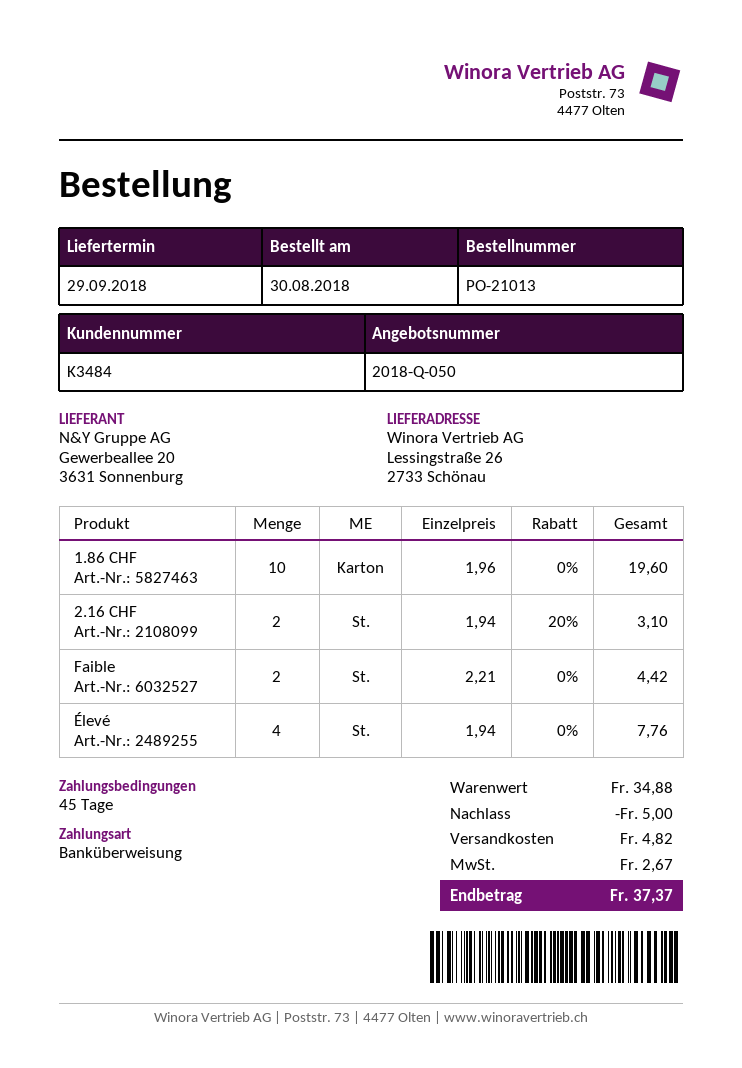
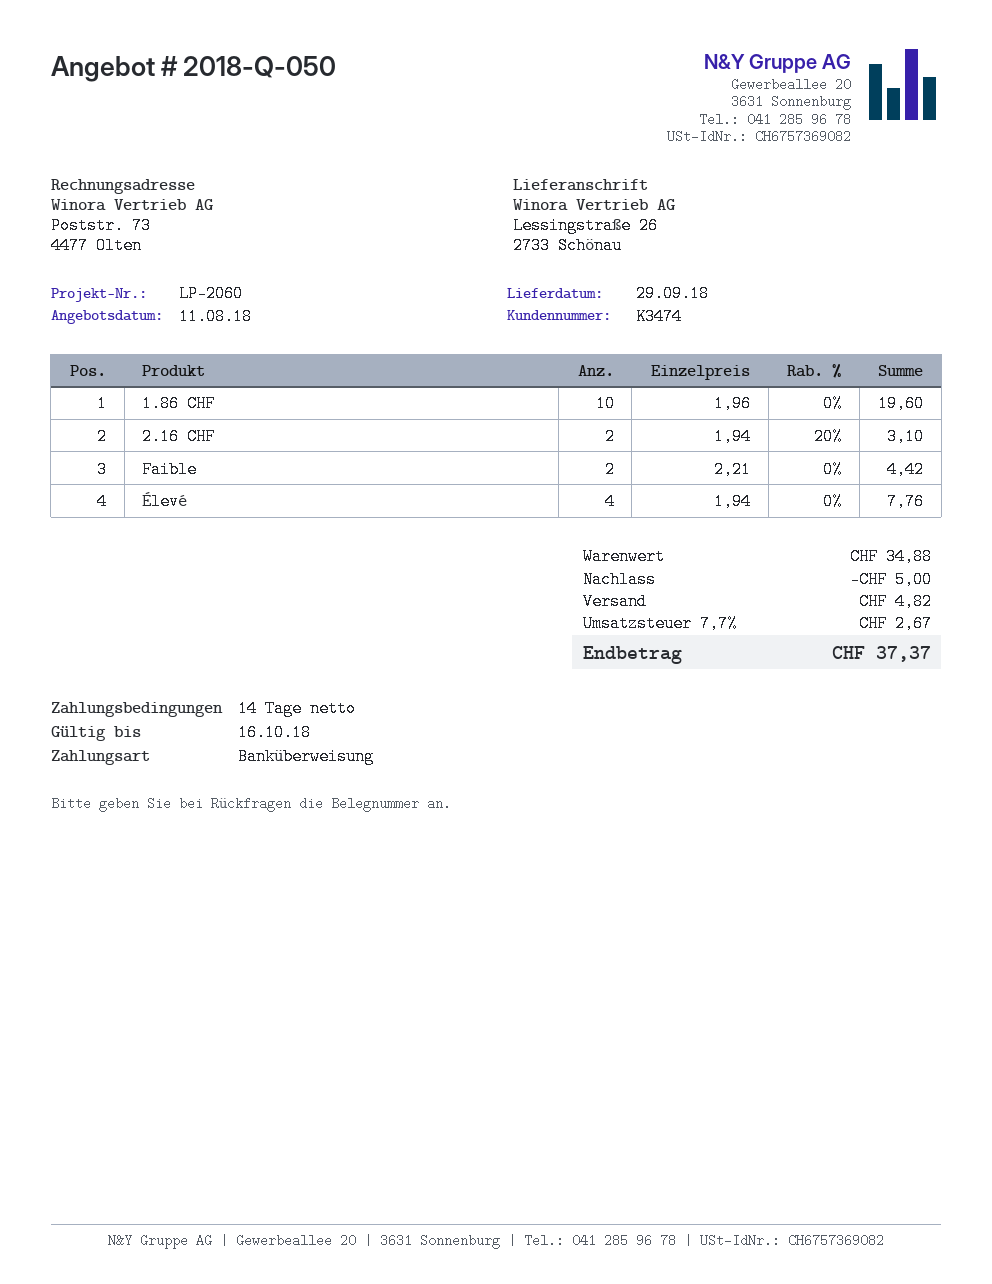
payment terms: 45 days -> 14 days
customer number: K3484 -> K3474

